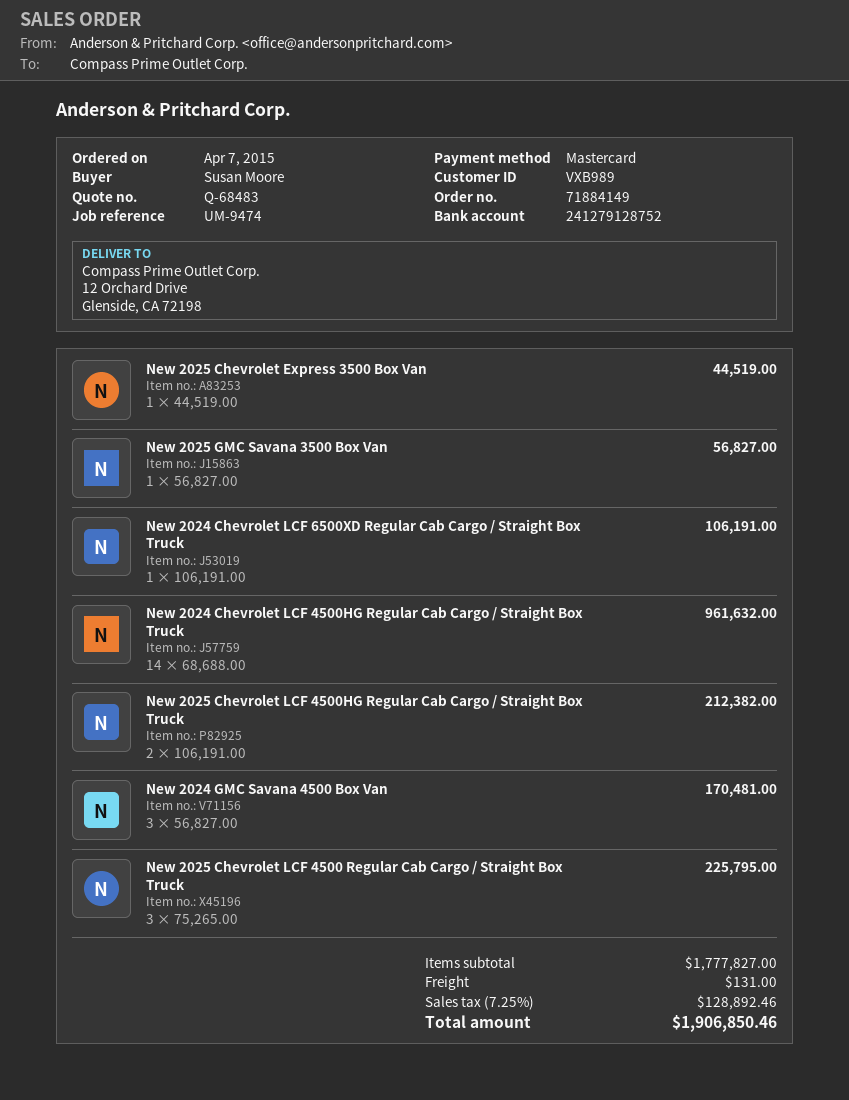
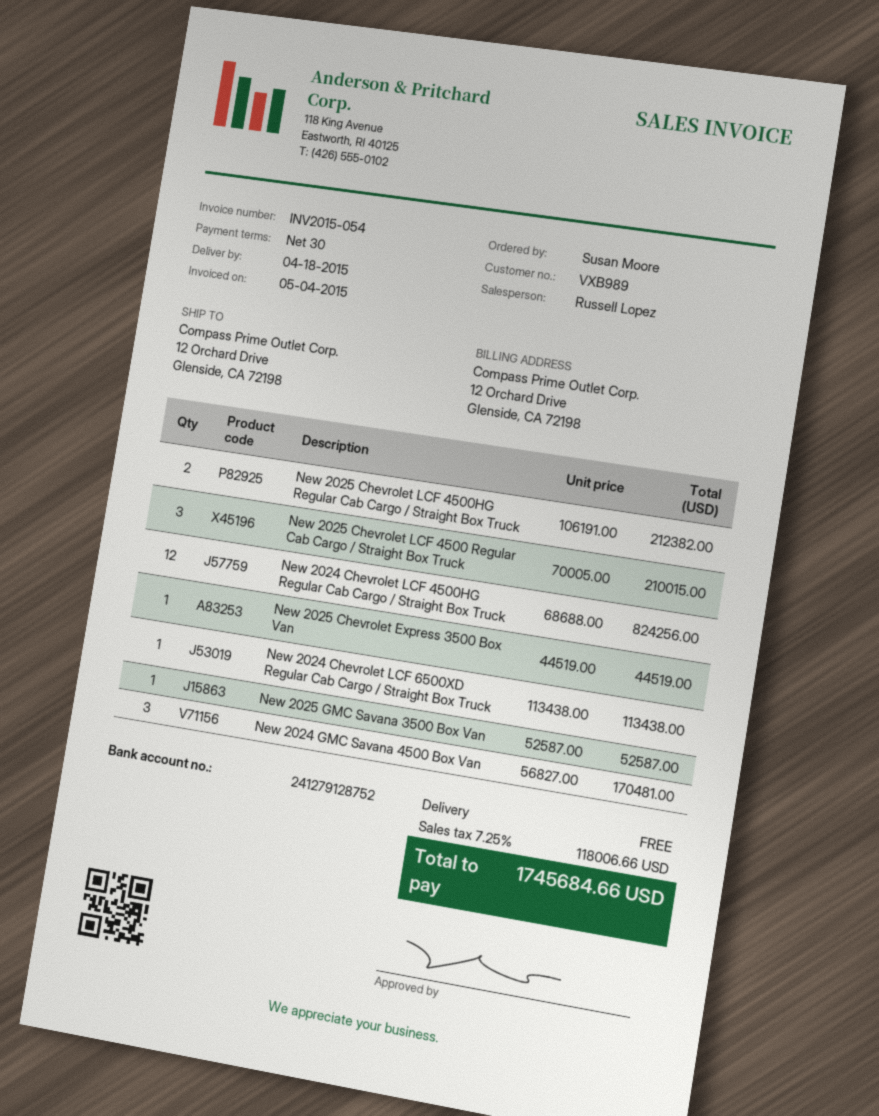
New 2025 GMC Savana 3500 Box Van: 1 x 56827.00 = 56827.00 -> 1 x 52587.00 = 52587.00
New 2024 Chevrolet LCF 6500XD Regular Cab Cargo / Straight Box Truck: 1 x 106191.00 = 106191.00 -> 1 x 113438.00 = 113438.00
New 2024 Chevrolet LCF 4500HG Regular Cab Cargo / Straight Box Truck: 14 x 68688.00 = 961632.00 -> 12 x 68688.00 = 824256.00
New 2025 Chevrolet LCF 4500 Regular Cab Cargo / Straight Box Truck: 3 x 75265.00 = 225795.00 -> 3 x 70005.00 = 210015.00
shipping: 131.00 -> 0.00
tax: 7.25% = 128892.46 -> 7.25% = 118006.66
total: 1906850.46 -> 1745684.66

